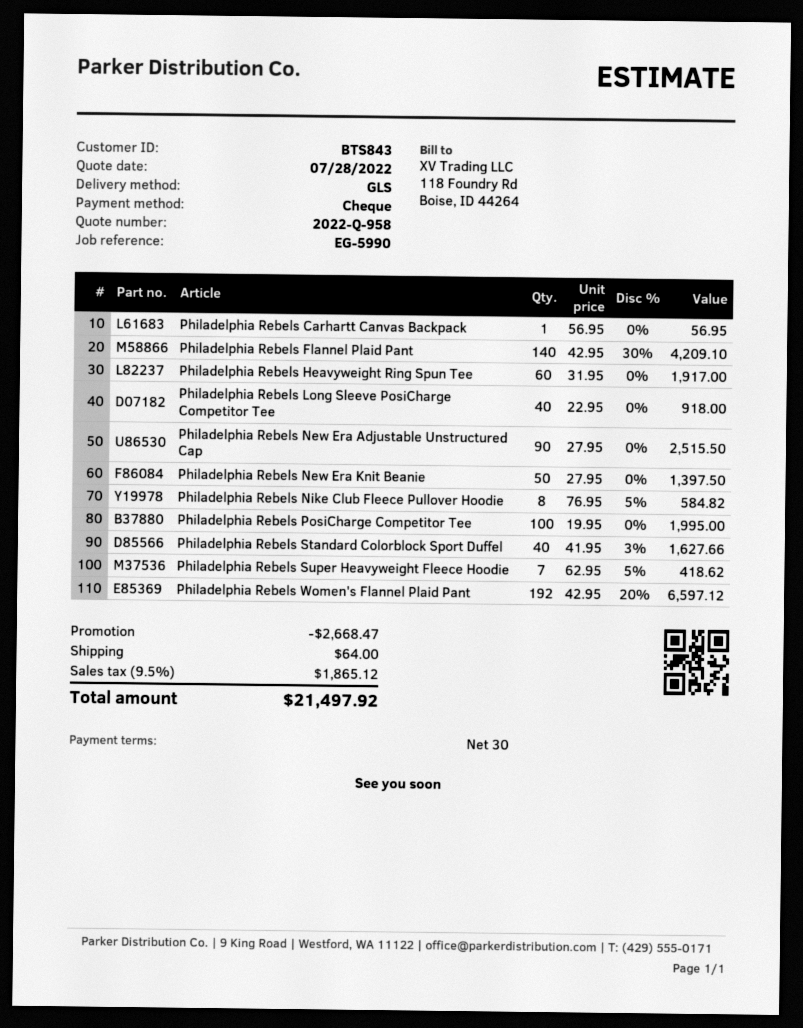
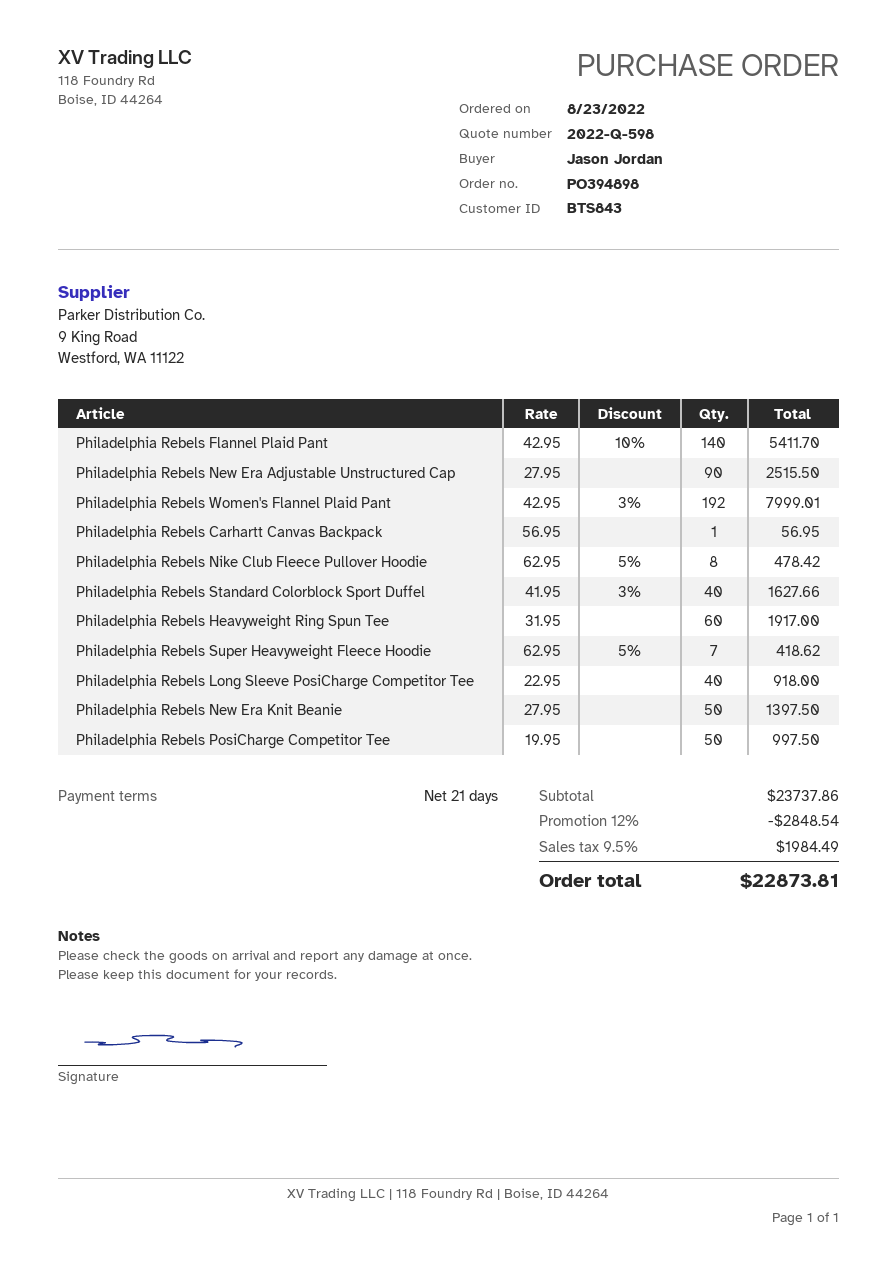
quote number: 2022-Q-958 -> 2022-Q-598
payment terms: 30 days -> 21 days
Philadelphia Rebels Flannel Plaid Pant: 140 x 42.95 - 30% = 4209.10 -> 140 x 42.95 - 10% = 5411.70
Philadelphia Rebels Nike Club Fleece Pullover Hoodie: 8 x 76.95 - 5% = 584.82 -> 8 x 62.95 - 5% = 478.42
Philadelphia Rebels PosiCharge Competitor Tee: 100 x 19.95 = 1995.00 -> 50 x 19.95 = 997.50
Philadelphia Rebels Women's Flannel Plaid Pant: 192 x 42.95 - 20% = 6597.12 -> 192 x 42.95 - 3% = 7999.01
discount: 2668.47 -> 2848.54
shipping: 64.00 -> none
tax: 9.5% = 1865.12 -> 9.5% = 1984.49
total: 21497.92 -> 22873.81

